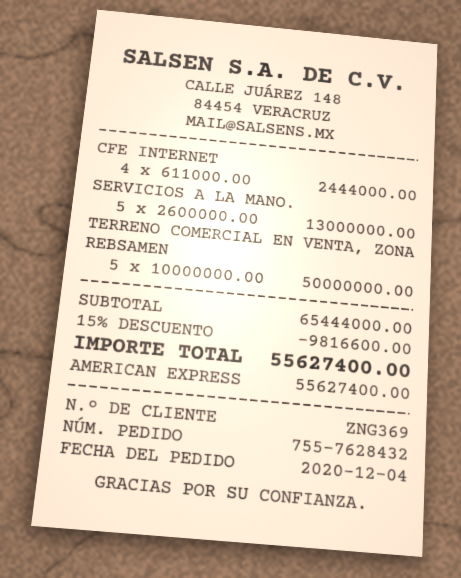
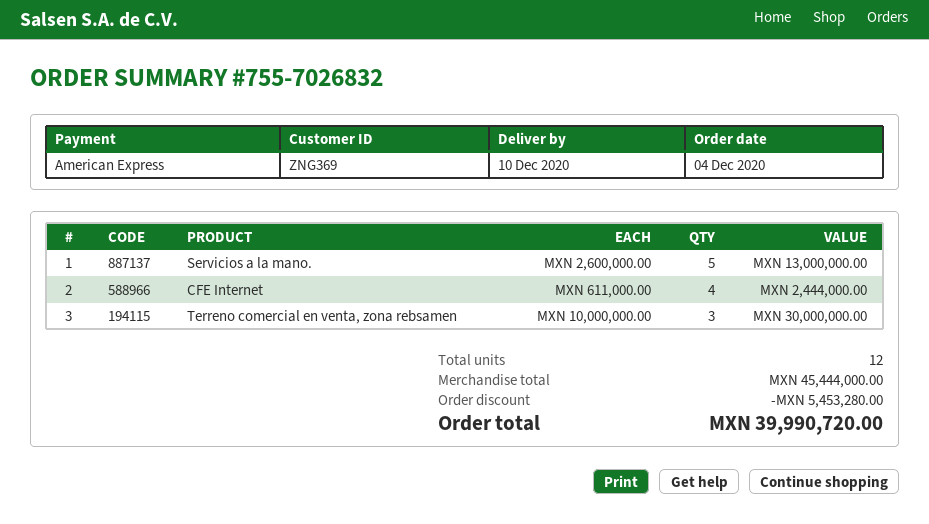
order number: 755-7628432 -> 755-7026832
TERRENO COMERCIAL EN VENTA, ZONA REBSAMEN: 5 x 10000000.00 = 50000000.00 -> 3 x 10000000.00 = 30000000.00
subtotal: 65444000.00 -> 45444000.00
discount: 9816600.00 -> 5453280.00
total: 55627400.00 -> 39990720.00

